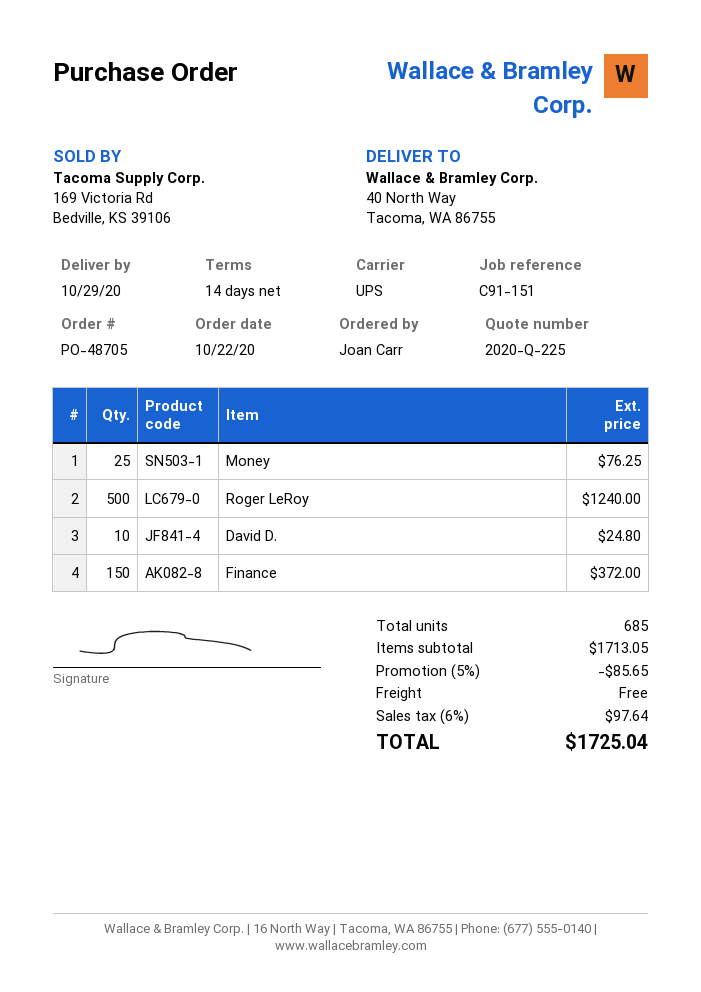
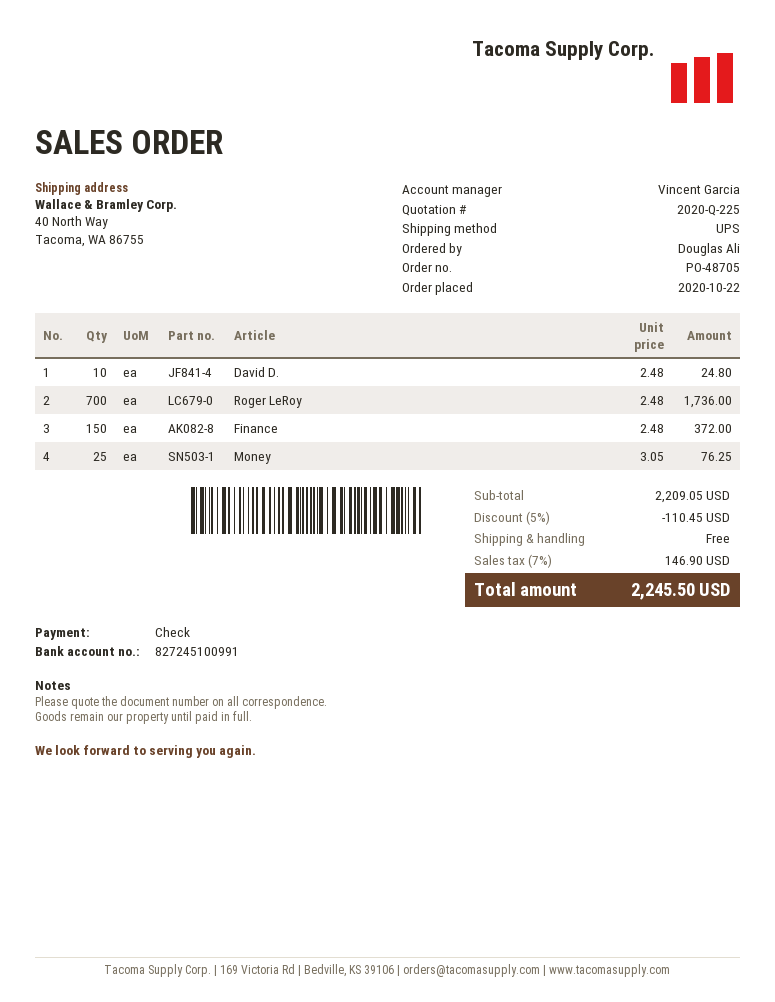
ordered by: Joan Carr -> Douglas Ali
Roger LeRoy: 500 for 1240.00 -> 700 for 1736.00
subtotal: 1713.05 -> 2209.05
discount: 5% = 85.65 -> 5% = 110.45
tax: 6% = 97.64 -> 7% = 146.90
total: 1725.04 -> 2245.50

